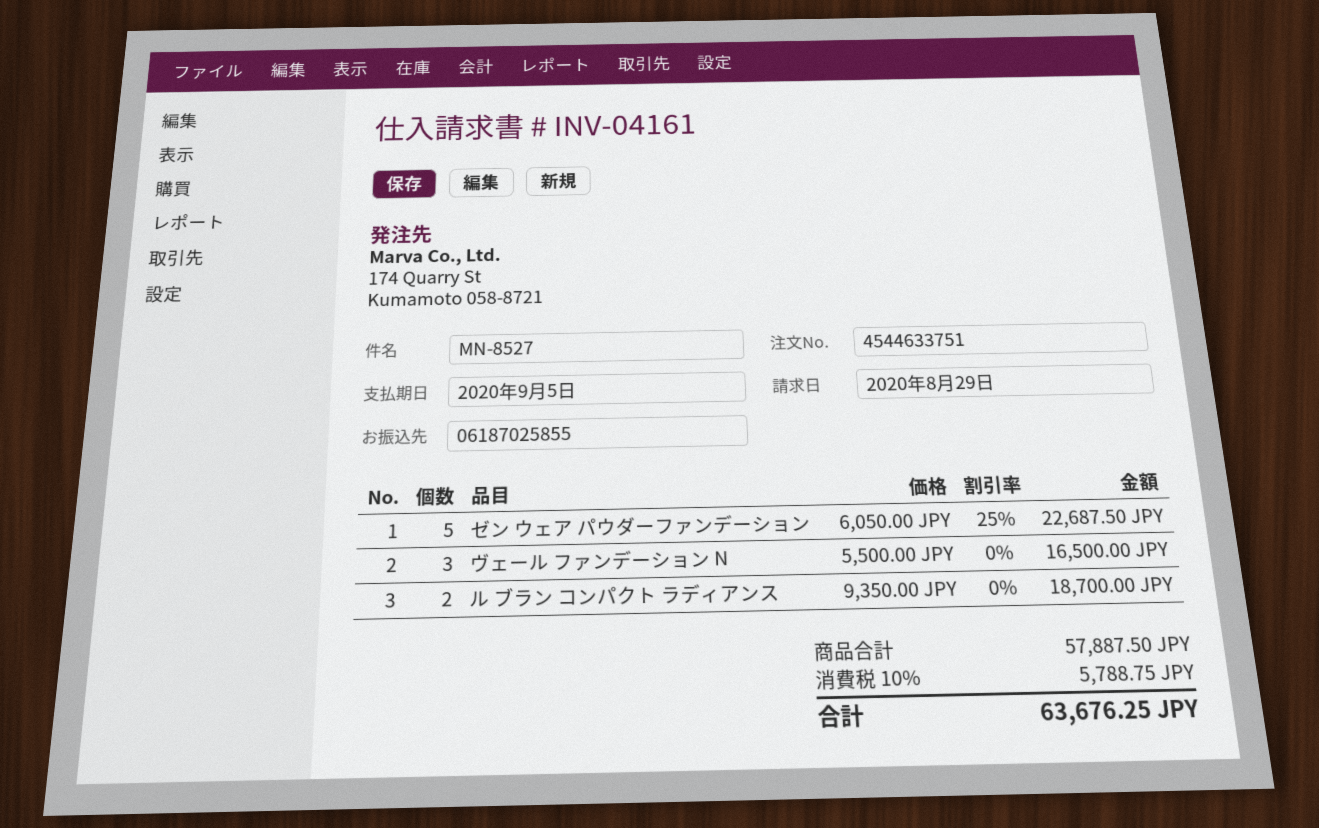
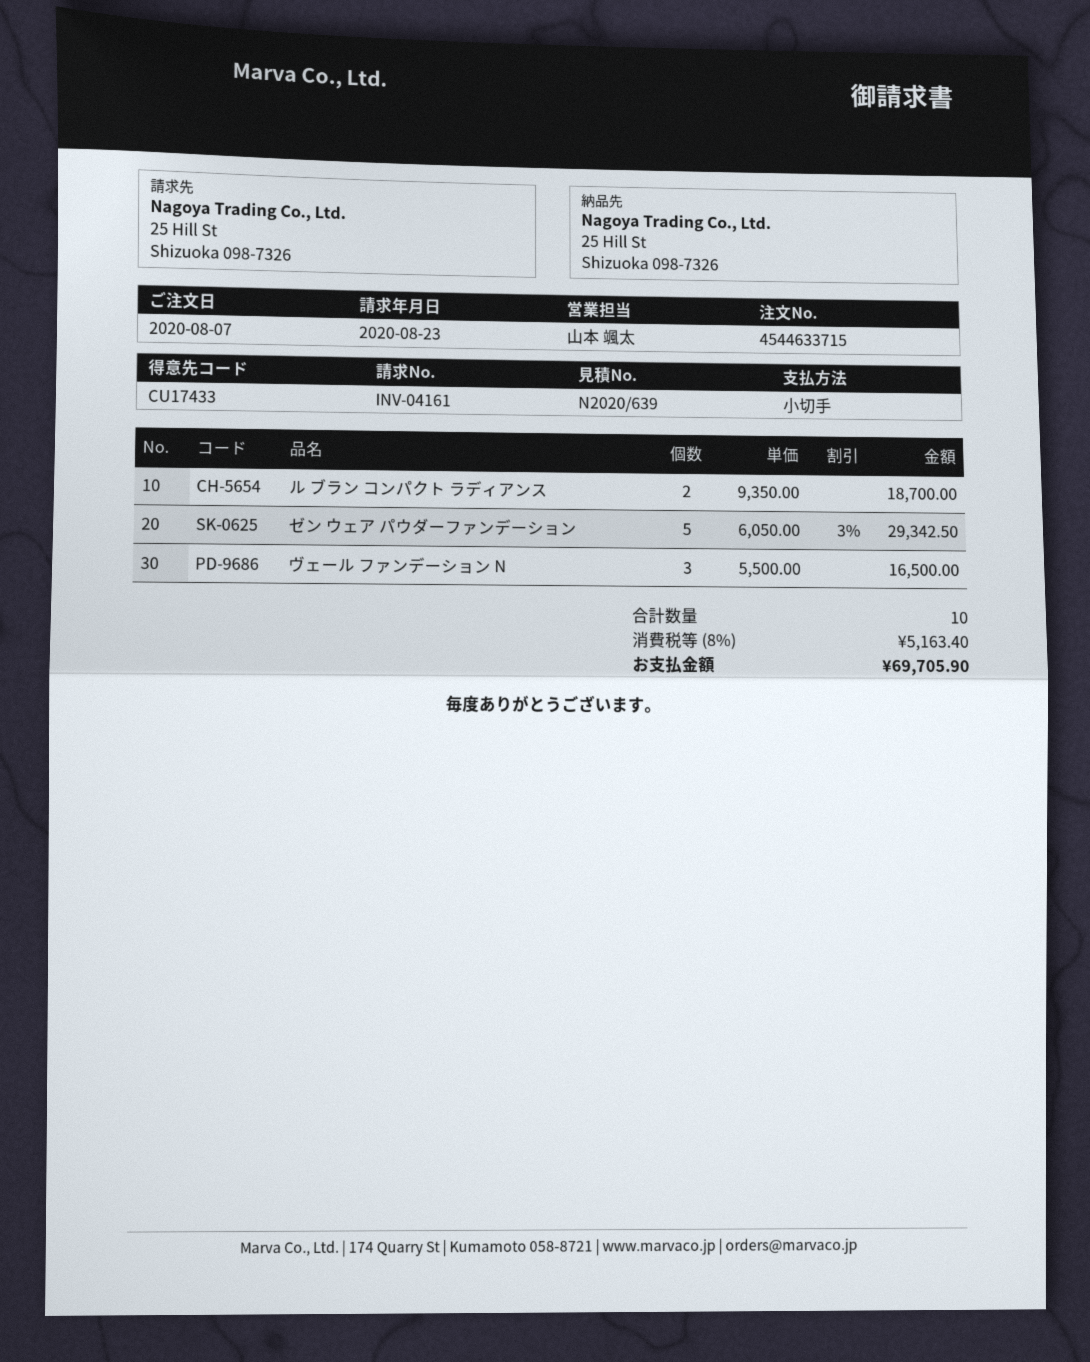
order number: 4544633751 -> 4544633715
invoice date: 2020-08-29 -> 2020-08-23
ゼン ウェア パウダーファンデーション: 5 x 6050.00 - 25% = 22687.50 -> 5 x 6050.00 - 3% = 29342.50
tax: 10% = 5788.75 -> 8% = 5163.40
total: 63676.25 -> 69705.90

